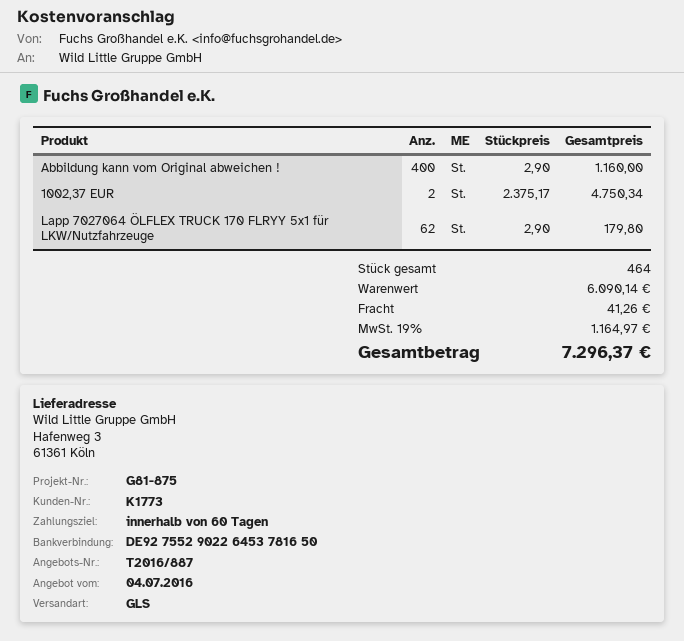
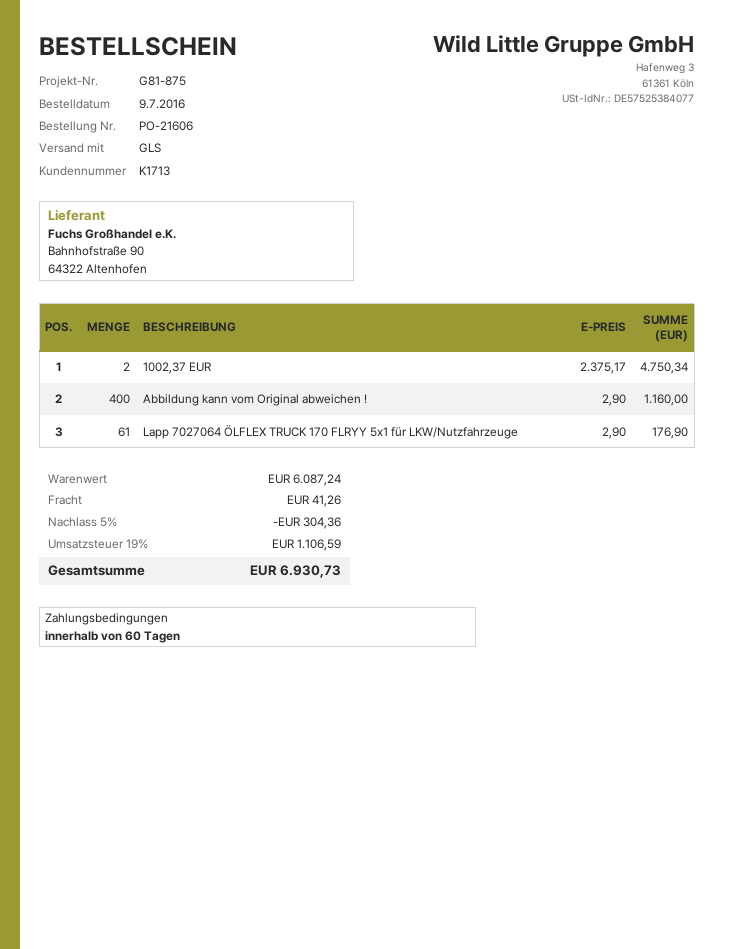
customer number: K1773 -> K1713
Lapp 7027064 ÖLFLEX TRUCK 170 FLRYY 5x1 für LKW/Nutzfahrzeuge: 62 x 2.90 = 179.80 -> 61 x 2.90 = 176.90
subtotal: 6090.14 -> 6087.24
discount: none -> 5% = 304.36
tax: 19% = 1164.97 -> 19% = 1106.59
total: 7296.37 -> 6930.73

